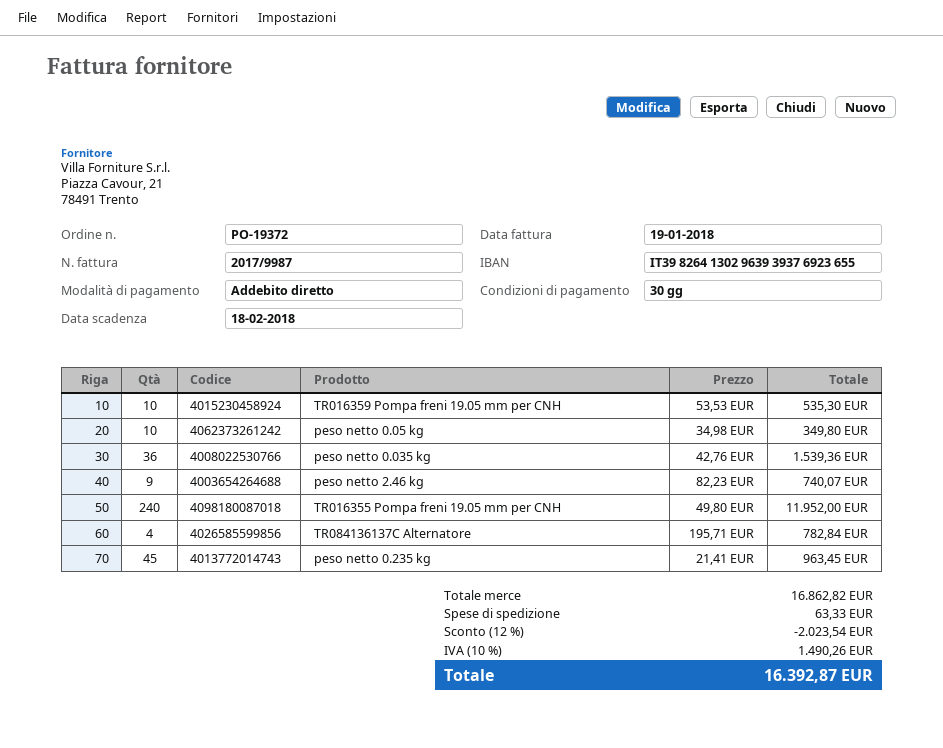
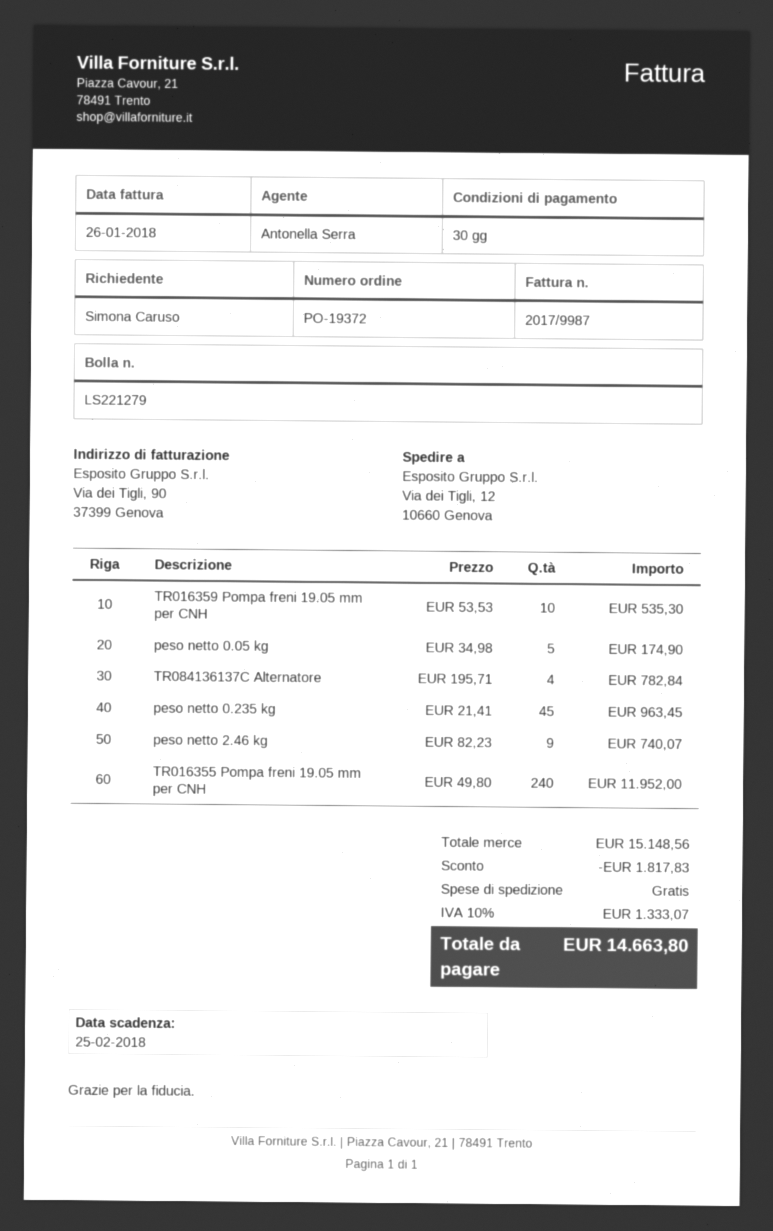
invoice date: 2018-01-19 -> 2018-01-26
due date: 2018-02-18 -> 2018-02-25
peso netto 0.05 kg: 10 x 34.98 = 349.80 -> 5 x 34.98 = 174.90
peso netto 0.035 kg: 36 x 42.76 = 1539.36 -> none
subtotal: 16862.82 -> 15148.56
discount: 2023.54 -> 1817.83
shipping: 63.33 -> 0.00
tax: 10% = 1490.26 -> 10% = 1333.07
total: 16392.87 -> 14663.80

